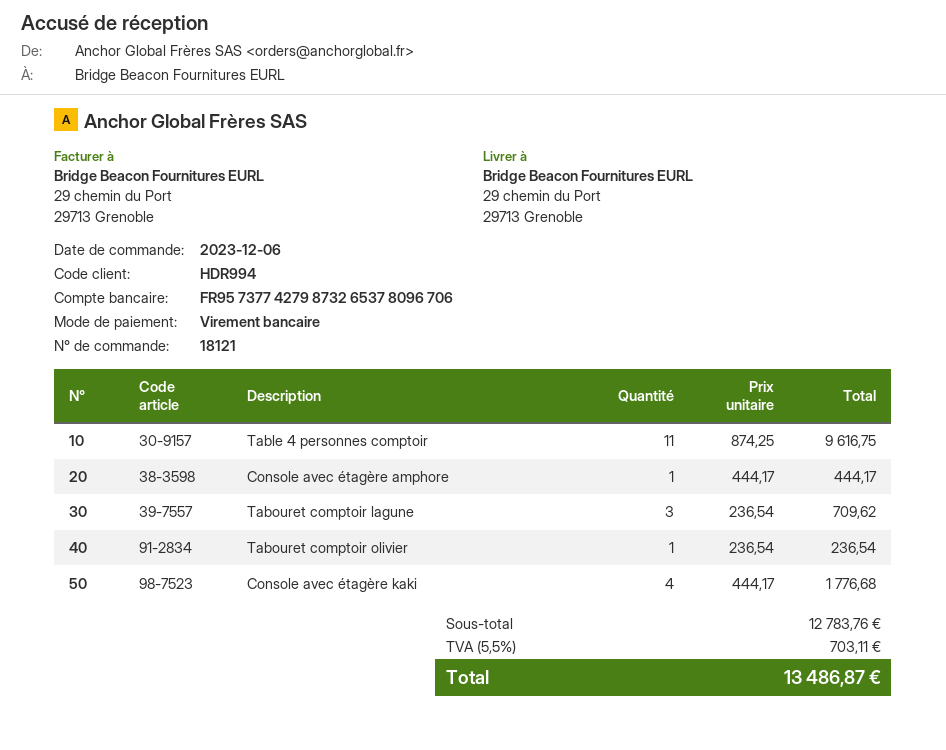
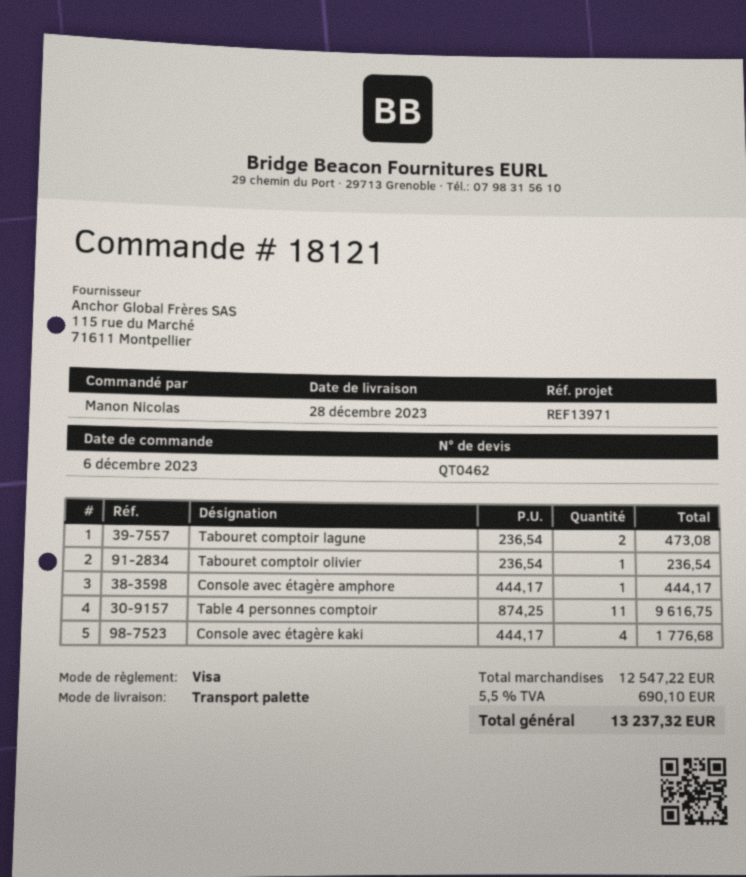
payment method: bank transfer -> Visa
Tabouret comptoir lagune: 3 x 236.54 = 709.62 -> 2 x 236.54 = 473.08
subtotal: 12783.76 -> 12547.22
tax: 5.5% = 703.11 -> 5.5% = 690.10
total: 13486.87 -> 13237.32

